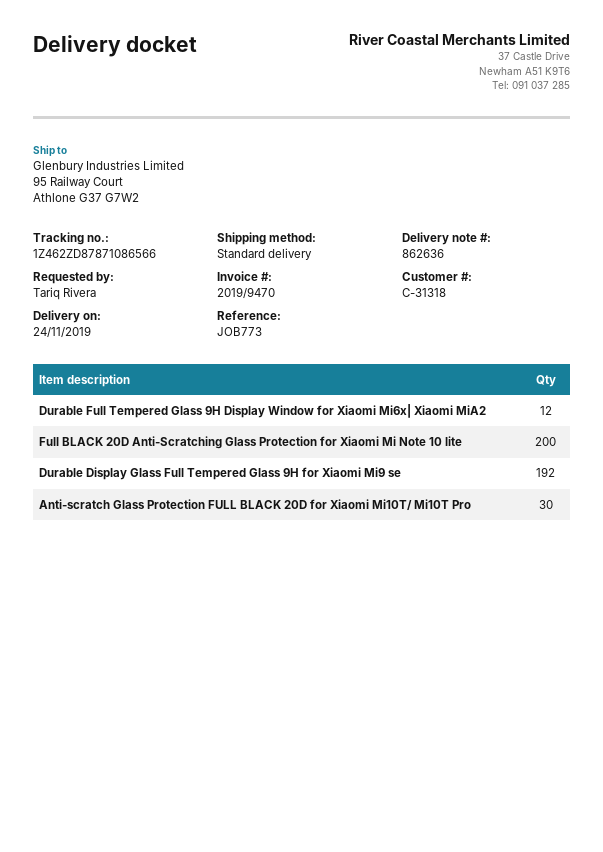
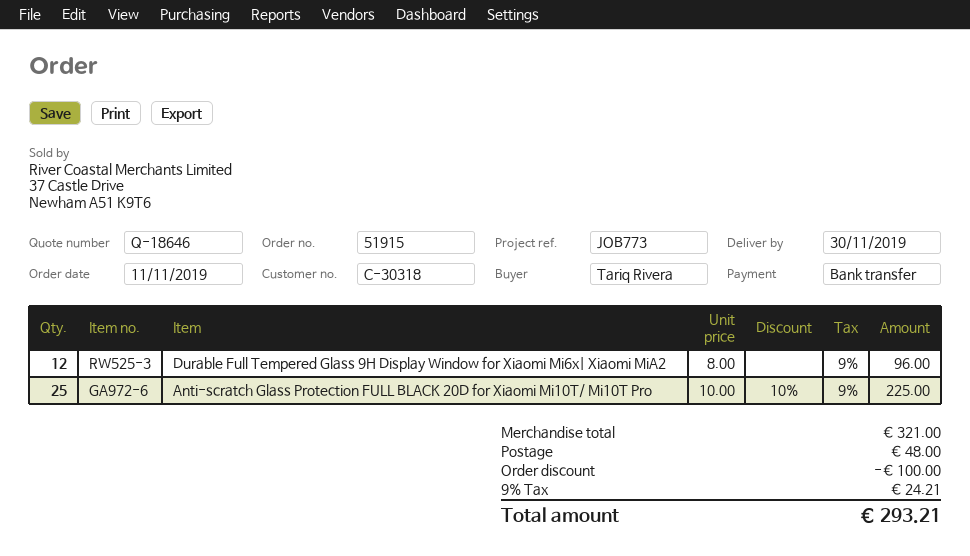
delivery date: 2019-11-24 -> 2019-11-30
customer number: C-31318 -> C-30318
Full BLACK 20D Anti-Scratching Glass Protection for Xiaomi Mi Note 10 lite: 200 -> none
Durable Display Glass Full Tempered Glass 9H for Xiaomi Mi9 se: 192 -> none
Anti-scratch Glass Protection FULL BLACK 20D for Xiaomi Mi10T/ Mi10T Pro: 30 -> 25

